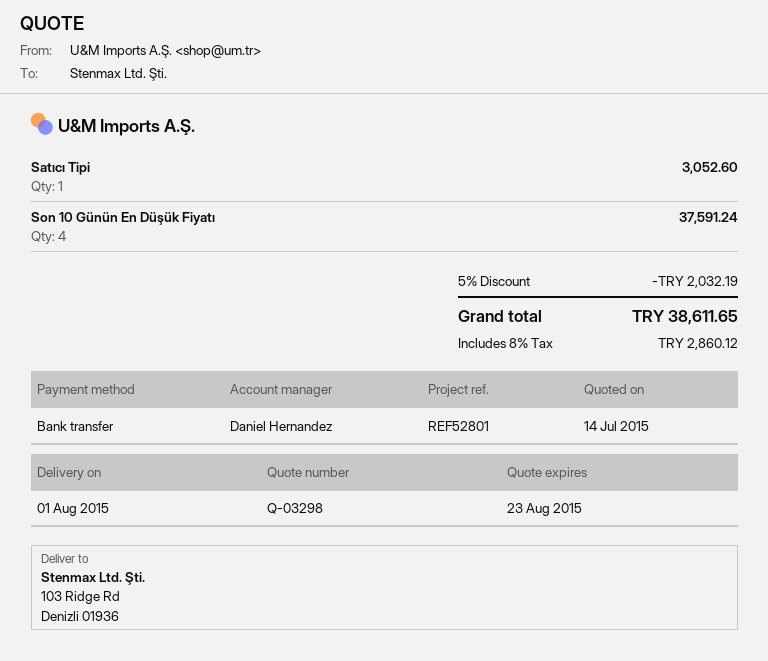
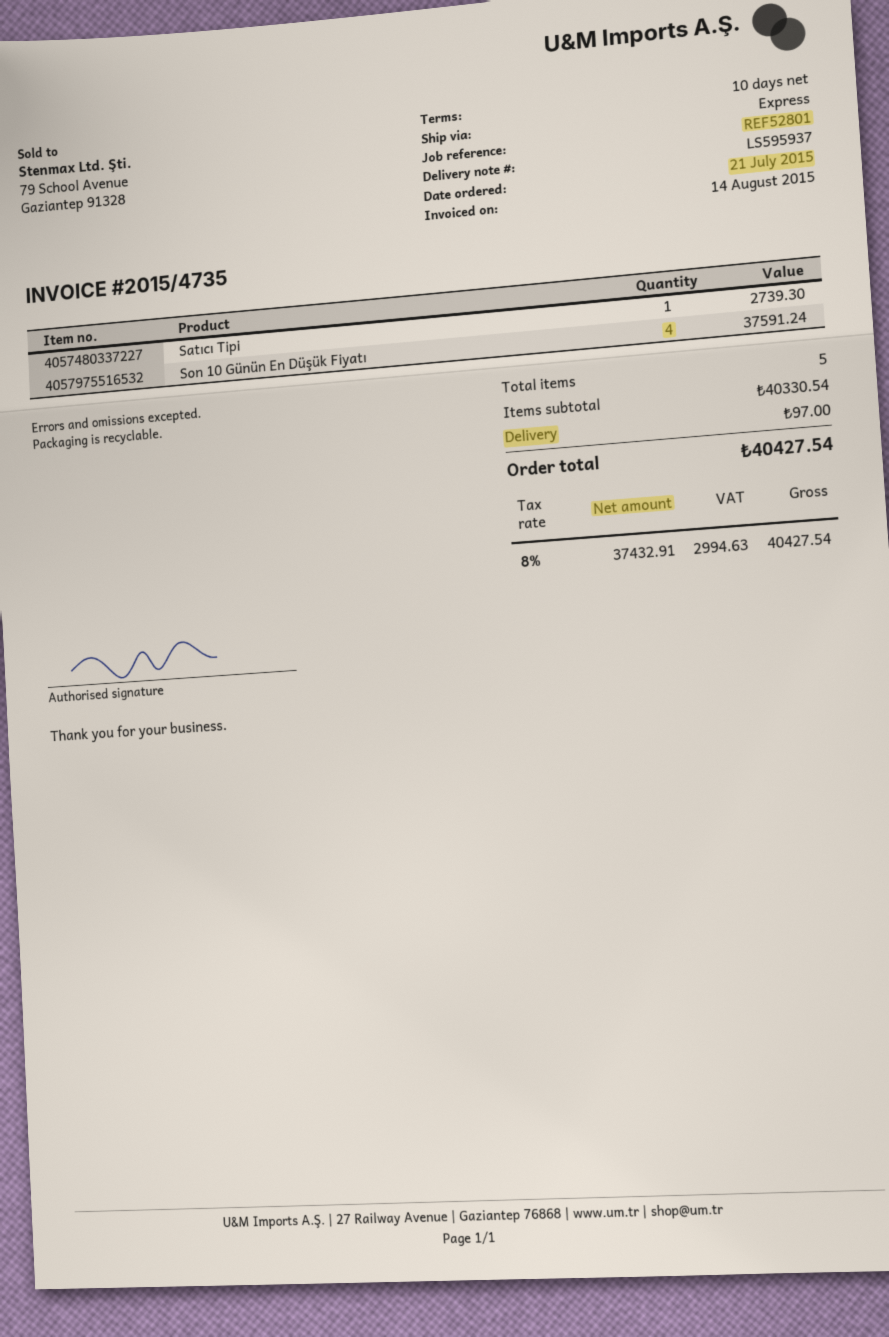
Satıcı Tipi: 1 for 3052.60 -> 1 for 2739.30
discount: 5% = 2032.19 -> none
shipping: none -> 97.00
tax: 8% = 2860.12 -> 8% = 2994.63
total: 38611.65 -> 40427.54

